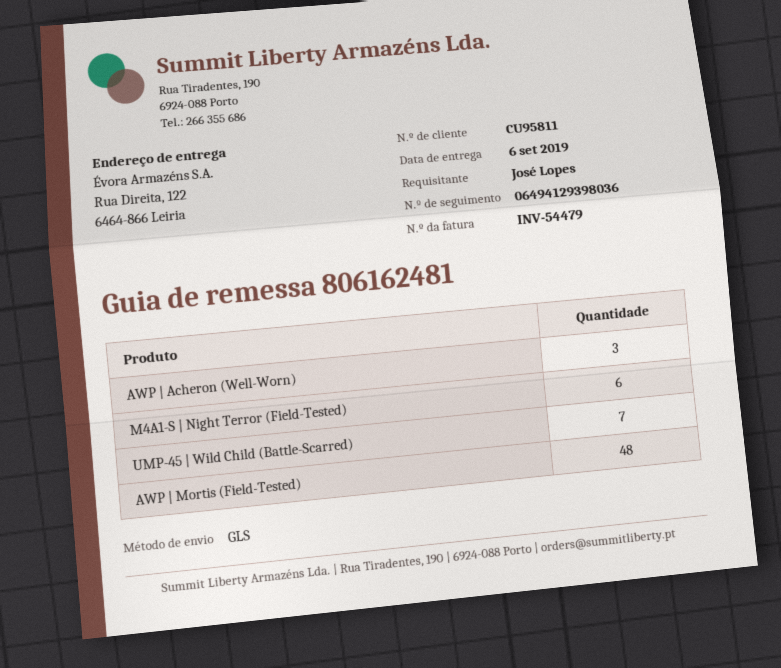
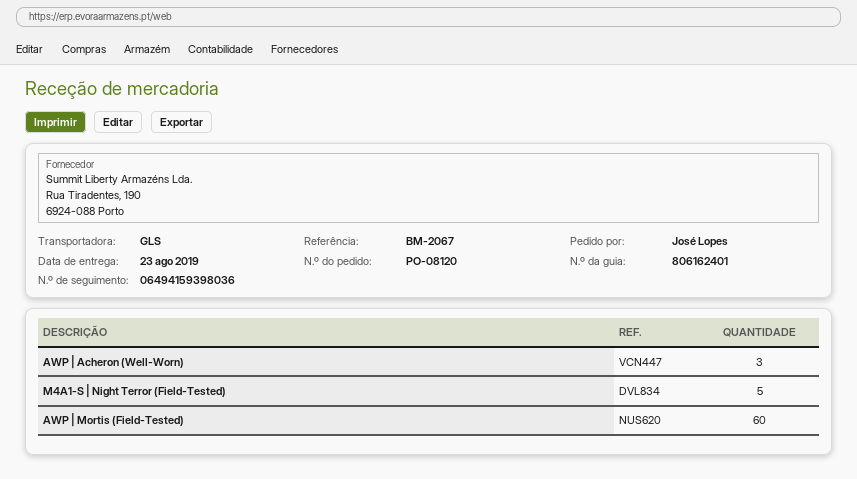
delivery note number: 806162481 -> 806162401
delivery date: 2019-09-06 -> 2019-08-23
tracking number: 06494129398036 -> 06494159398036
M4A1-S | Night Terror (Field-Tested): 6 -> 5
UMP-45 | Wild Child (Battle-Scarred): 7 -> none
AWP | Mortis (Field-Tested): 48 -> 60

